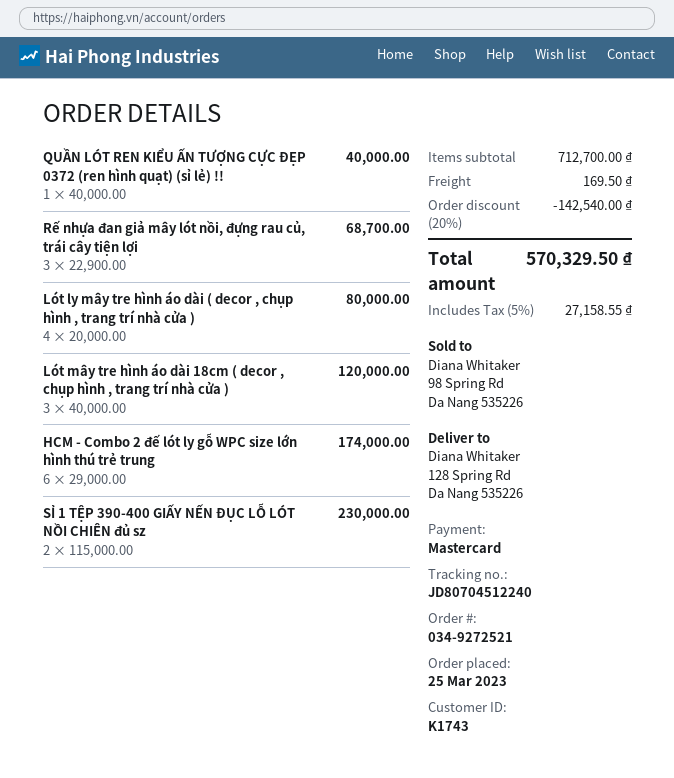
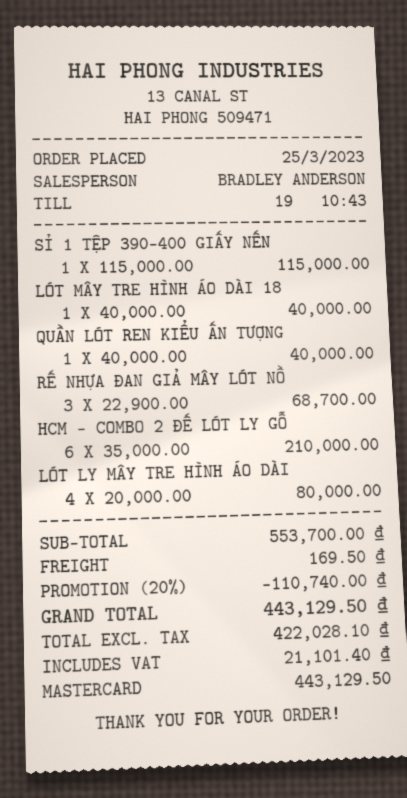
Lót mây tre hình áo dài 18cm ( decor , chụp hình , trang trí nhà cửa ): 3 x 40000.00 = 120000.00 -> 1 x 40000.00 = 40000.00
HCM - Combo 2 đế lót ly gỗ WPC size lớn hình thú trẻ trung: 6 x 29000.00 = 174000.00 -> 6 x 35000.00 = 210000.00
SỈ 1 TỆP 390-400 GIẤY NẾN ĐỤC LỖ LÓT NỒI CHIÊN đủ sz: 2 x 115000.00 = 230000.00 -> 1 x 115000.00 = 115000.00
subtotal: 712700.00 -> 553700.00
discount: 20% = 142540.00 -> 20% = 110740.00
tax: 27158.55 -> 21101.40
total: 570329.50 -> 443129.50

